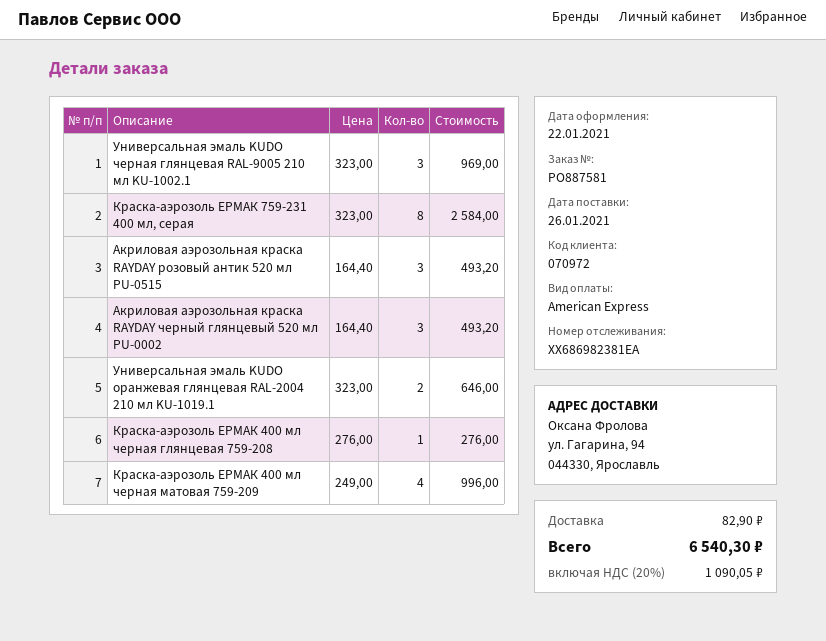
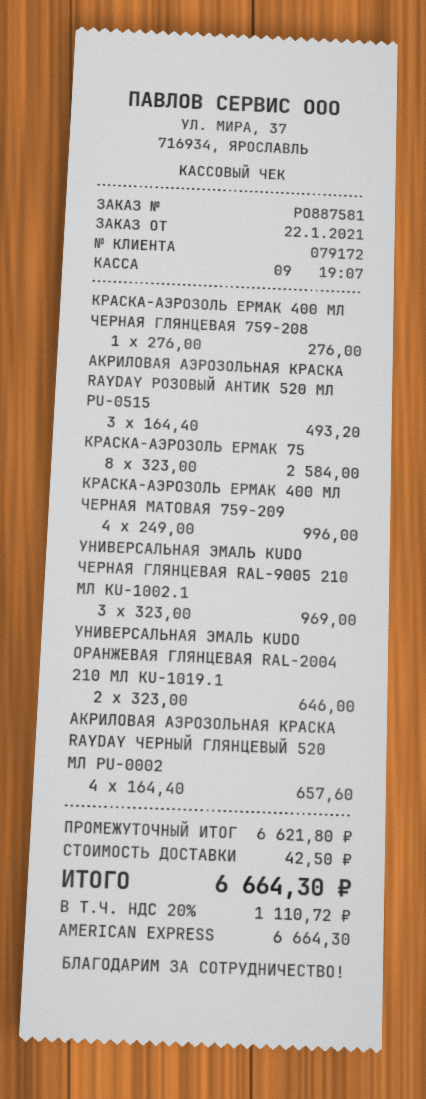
customer number: 070972 -> 079172
Акриловая аэрозольная краска RAYDAY черный глянцевый 520 мл PU-0002: 3 x 164.40 = 493.20 -> 4 x 164.40 = 657.60
shipping: 82.90 -> 42.50
tax: 20% = 1090.05 -> 20% = 1110.72
total: 6540.30 -> 6664.30

